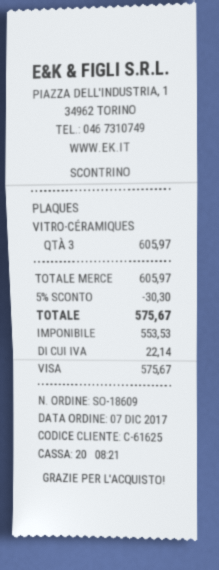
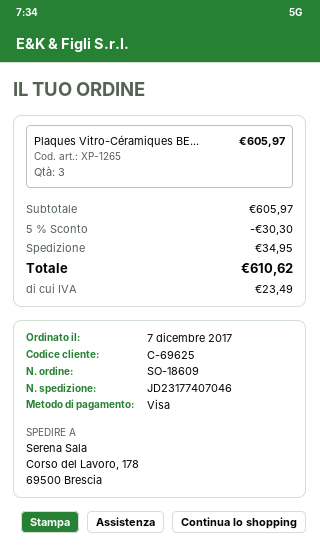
customer number: C-61625 -> C-69625
shipping: none -> 34.95
tax: 22.14 -> 23.49
total: 575.67 -> 610.62

